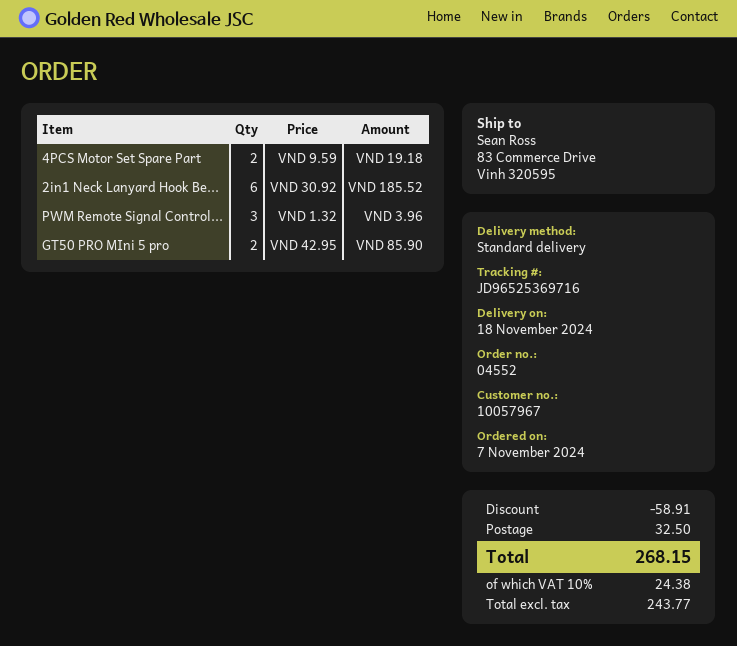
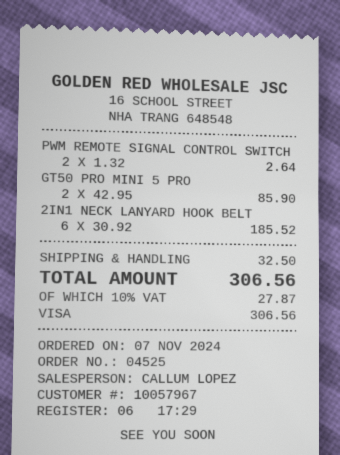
order number: 04552 -> 04525
4PCS Motor Set Spare Part: 2 x 9.59 = 19.18 -> none
PWM Remote Signal Control...: 3 x 1.32 = 3.96 -> 2 x 1.32 = 2.64
discount: 58.91 -> none
tax: 10% = 24.38 -> 10% = 27.87
total: 268.15 -> 306.56

